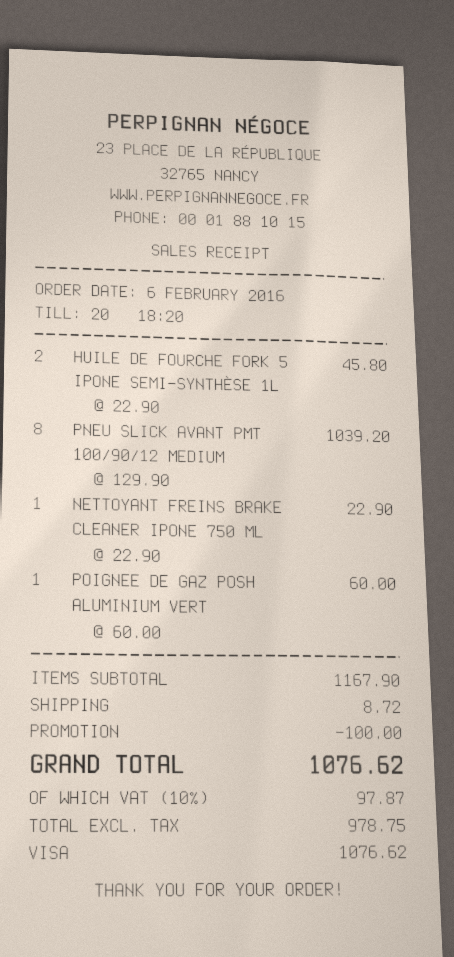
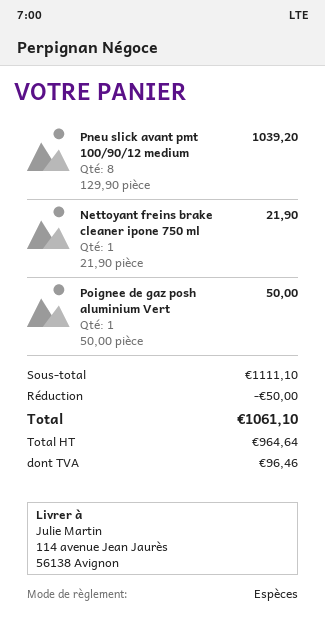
payment method: Visa -> cash
HUILE DE FOURCHE FORK 5 IPONE SEMI-SYNTHÈSE 1L: 2 x 22.90 = 45.80 -> none
NETTOYANT FREINS BRAKE CLEANER IPONE 750 ML: 1 x 22.90 = 22.90 -> 1 x 21.90 = 21.90
POIGNEE DE GAZ POSH ALUMINIUM VERT: 1 x 60.00 = 60.00 -> 1 x 50.00 = 50.00
subtotal: 1167.90 -> 1111.10
discount: 100.00 -> 50.00
shipping: 8.72 -> none
net: 978.75 -> 964.64
tax: 97.87 -> 96.46
total: 1076.62 -> 1061.10

